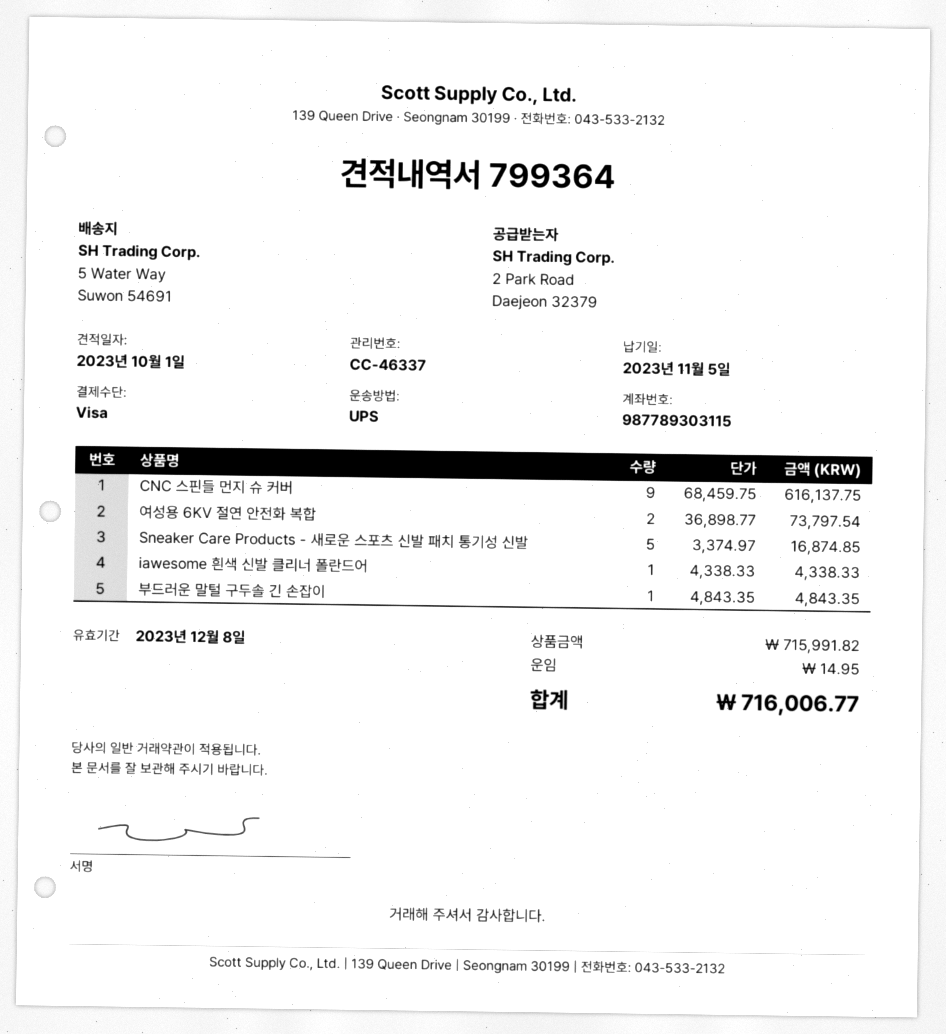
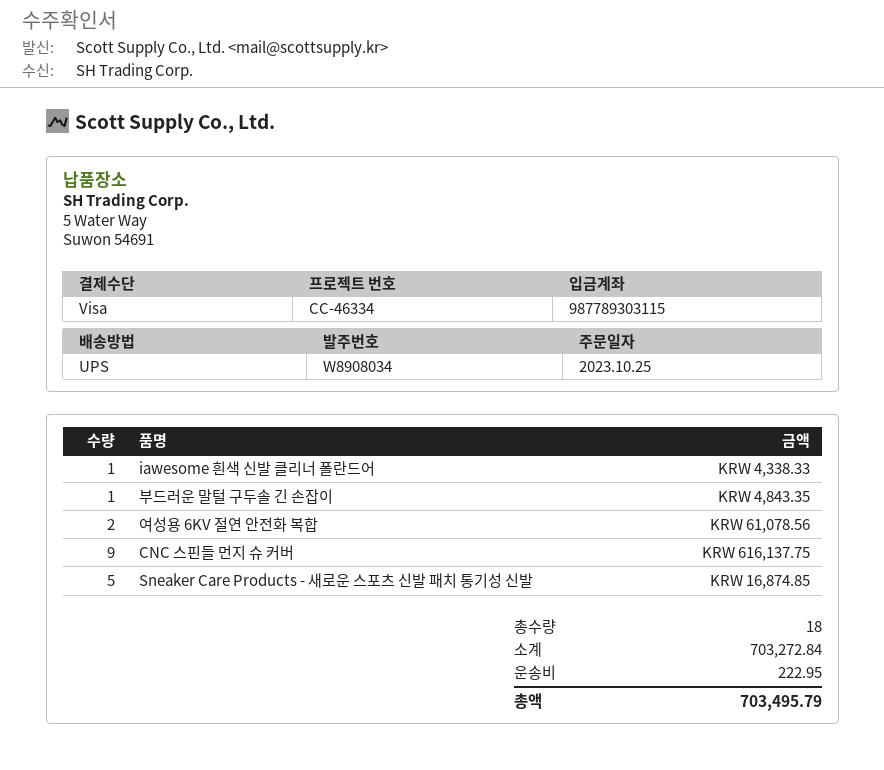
reference: CC-46337 -> CC-46334
여성용 6KV 절연 안전화 복합: 2 for 73797.54 -> 2 for 61078.56
subtotal: 715991.82 -> 703272.84
shipping: 14.95 -> 222.95
total: 716006.77 -> 703495.79

